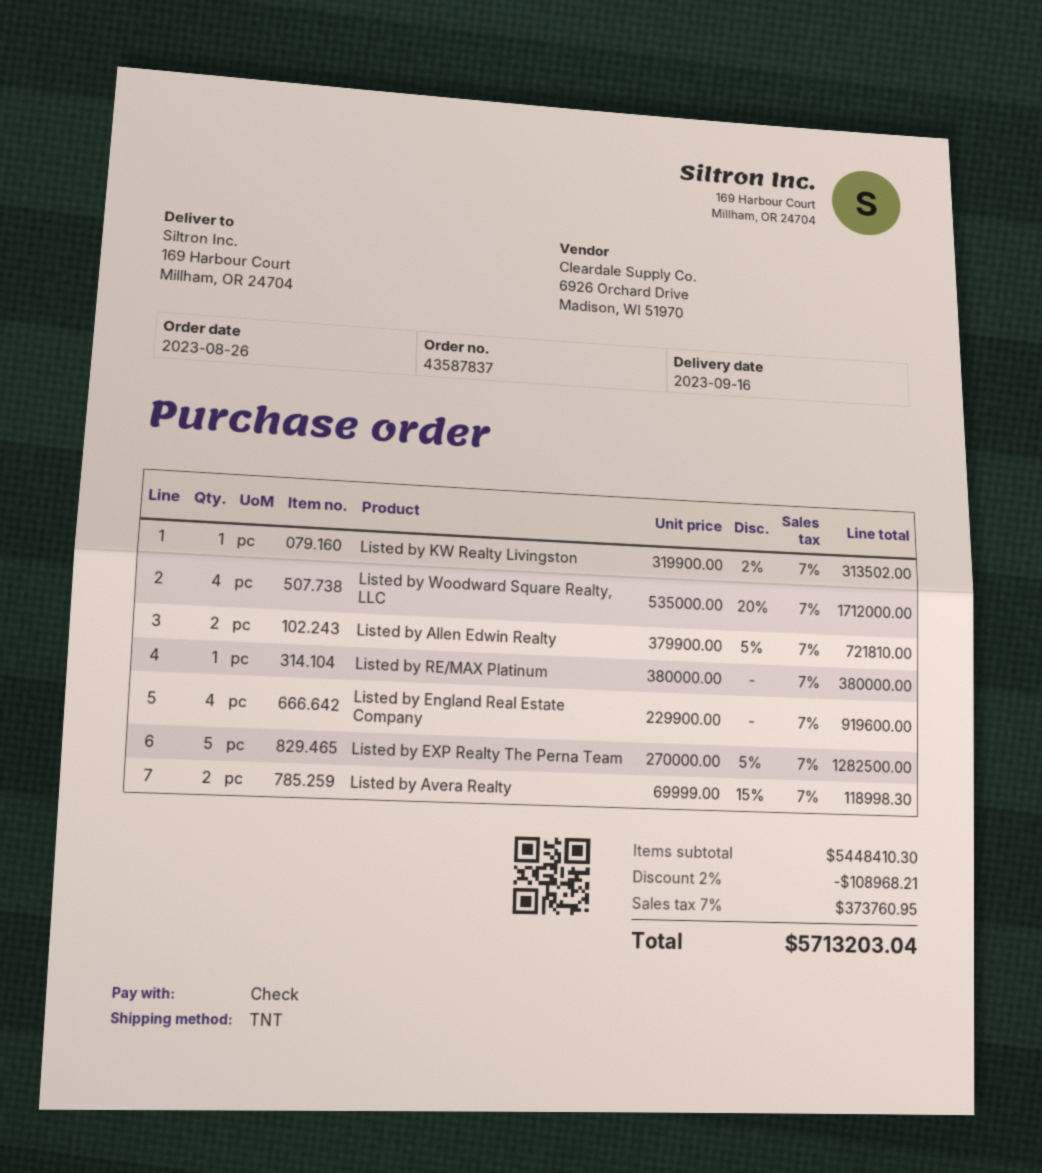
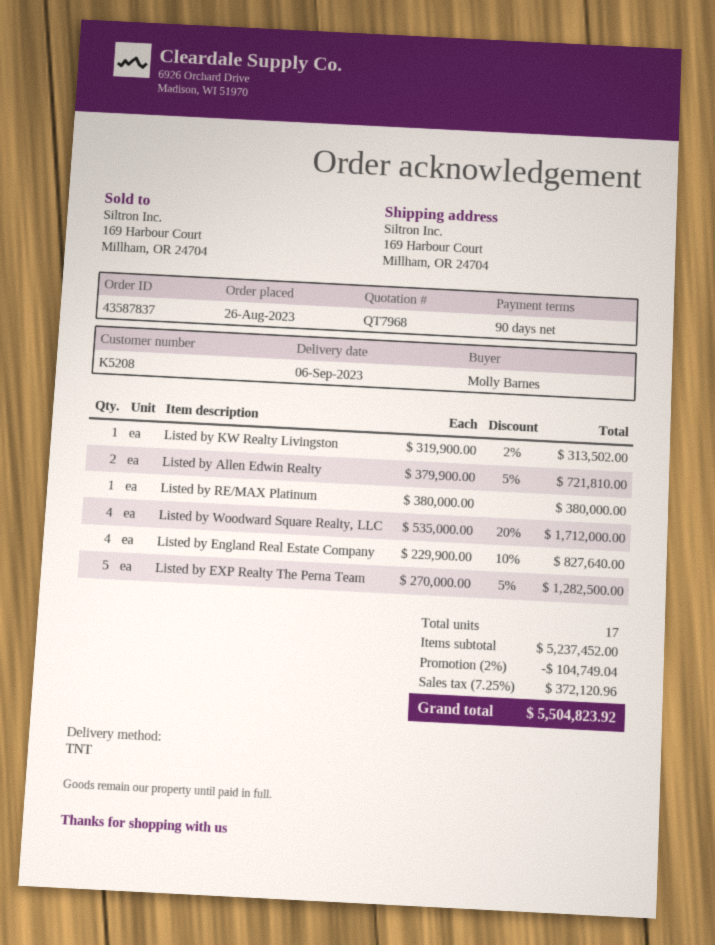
delivery date: 2023-09-16 -> 2023-09-06
Listed by England Real Estate Company: 4 x 229900.00 = 919600.00 -> 4 x 229900.00 - 10% = 827640.00
Listed by Avera Realty: 2 x 69999.00 - 15% = 118998.30 -> none
subtotal: 5448410.30 -> 5237452.00
discount: 2% = 108968.21 -> 2% = 104749.04
tax: 7% = 373760.95 -> 7.25% = 372120.96
total: 5713203.04 -> 5504823.92

